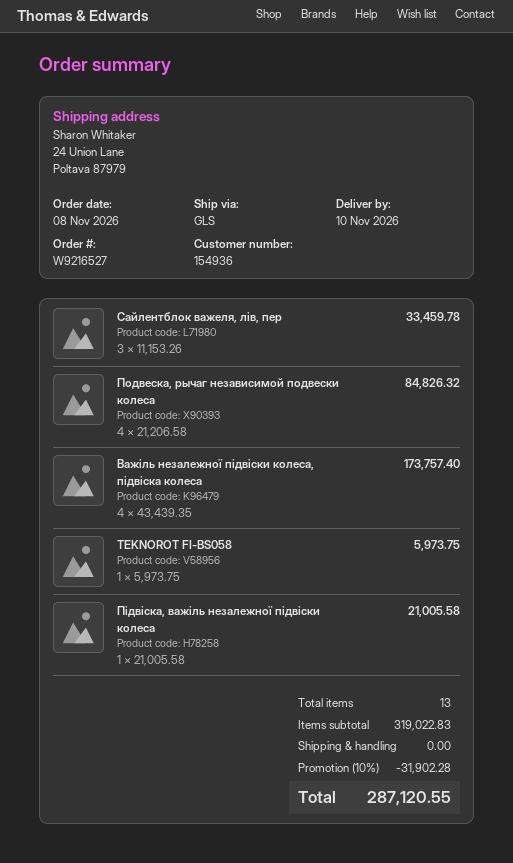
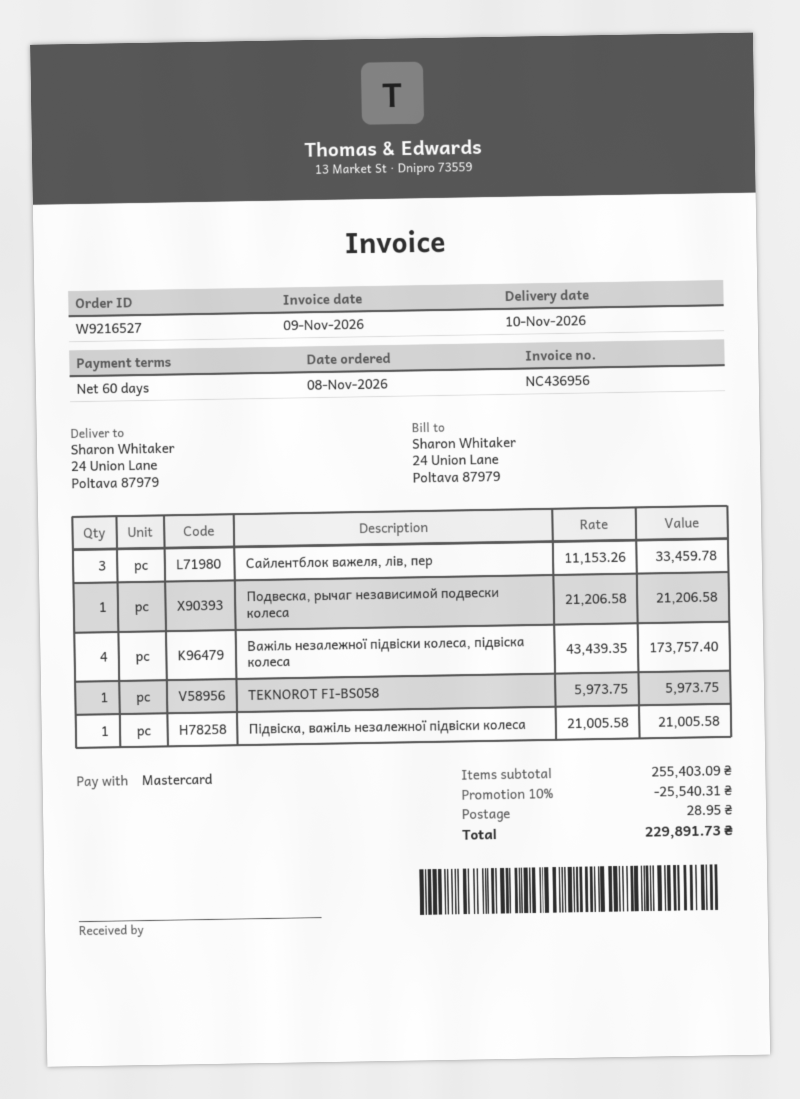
Подвеска, рычаг независимой подвески колеса: 4 x 21206.58 = 84826.32 -> 1 x 21206.58 = 21206.58
subtotal: 319022.83 -> 255403.09
discount: 10% = 31902.28 -> 10% = 25540.31
shipping: 0.00 -> 28.95
total: 287120.55 -> 229891.73

